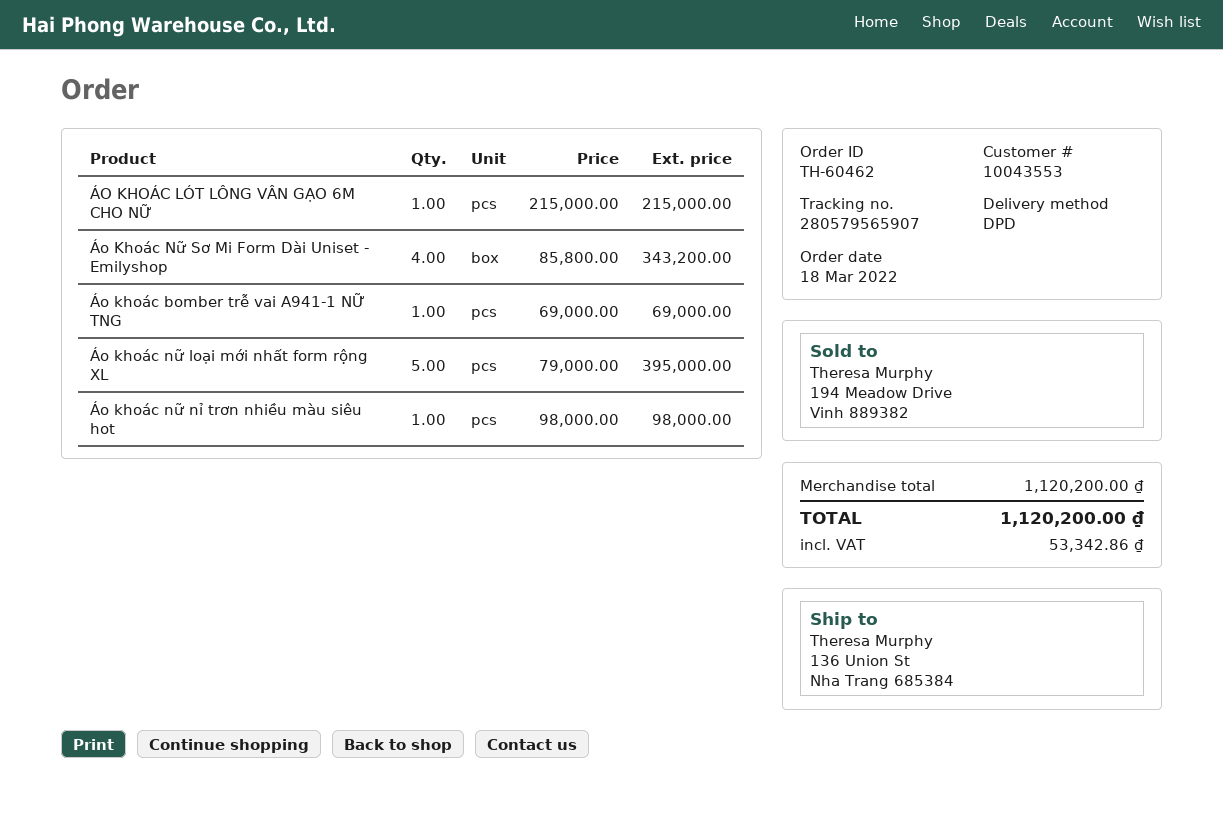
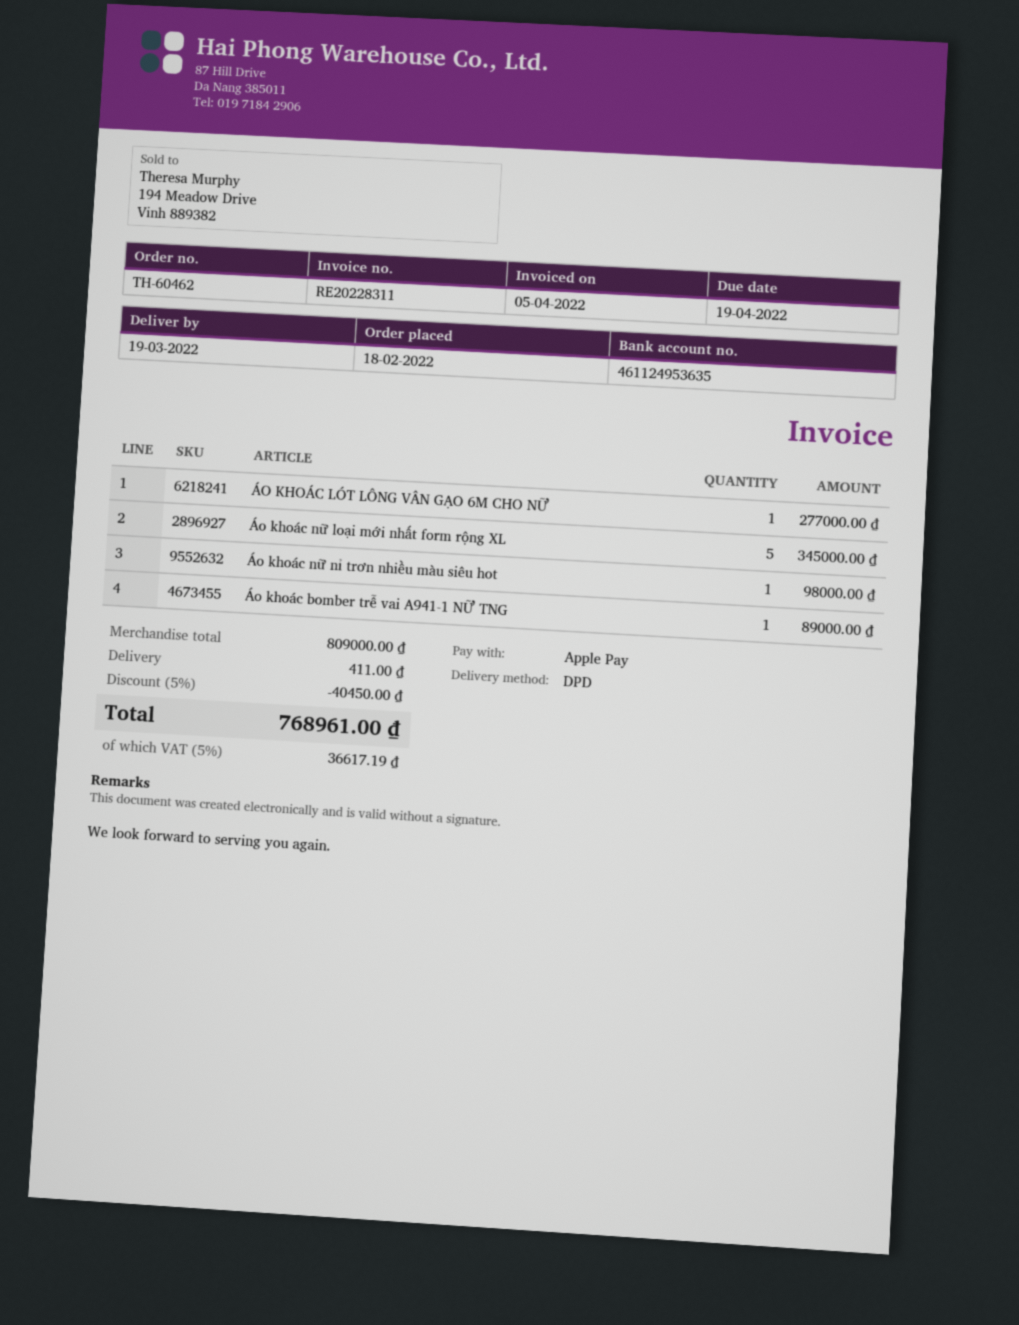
order date: 2022-03-18 -> 2022-02-18
ÁO KHOÁC LÓT LÔNG VÂN GẠO 6M CHO NỮ: 1 for 215000.00 -> 1 for 277000.00
Áo Khoác Nữ Sơ Mi Form Dài Uniset - Emilyshop: 4 for 343200.00 -> none
Áo khoác bomber trễ vai A941-1 NỮ TNG: 1 for 69000.00 -> 1 for 89000.00
Áo khoác nữ loại mới nhất form rộng XL: 5 for 395000.00 -> 5 for 345000.00
subtotal: 1120200.00 -> 809000.00
discount: none -> 5% = 40450.00
shipping: none -> 411.00
tax: 53342.86 -> 36617.19
total: 1120200.00 -> 768961.00

